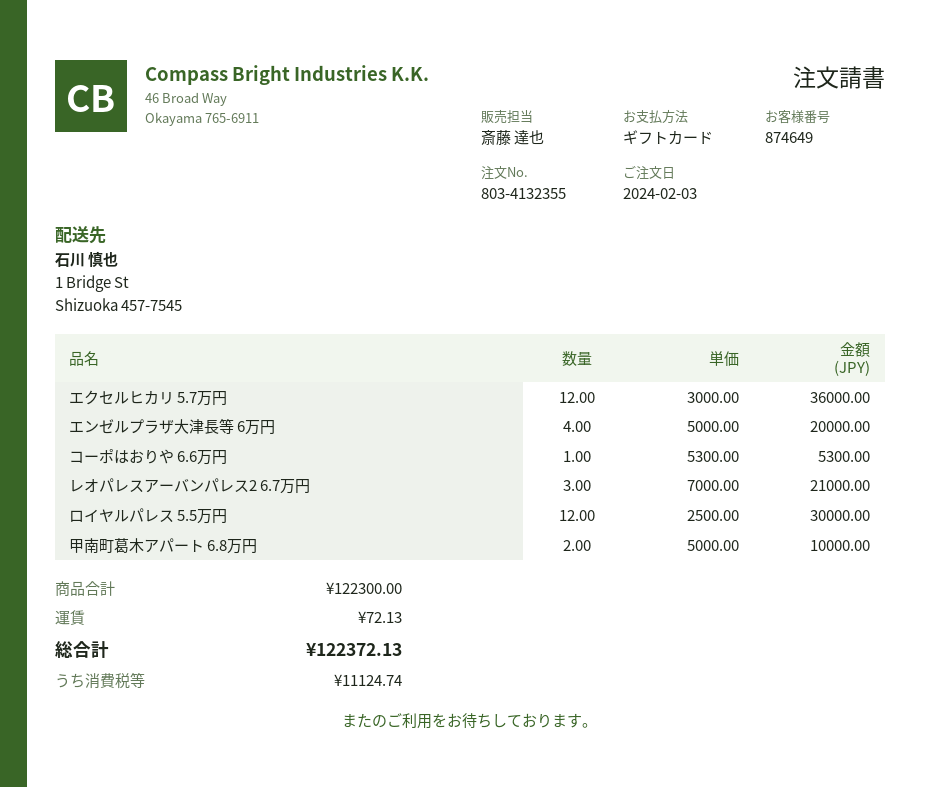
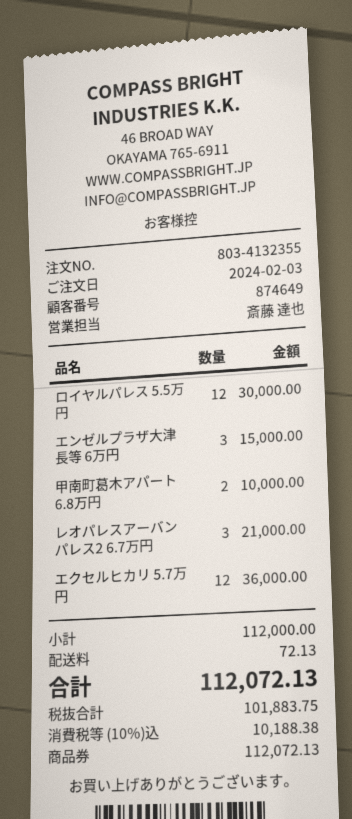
エンゼルプラザ大津長等 6万円: 4 for 20000.00 -> 3 for 15000.00
コーポはおりや 6.6万円: 1 for 5300.00 -> none
subtotal: 122300.00 -> 112000.00
tax: 11124.74 -> 10188.38
total: 122372.13 -> 112072.13

